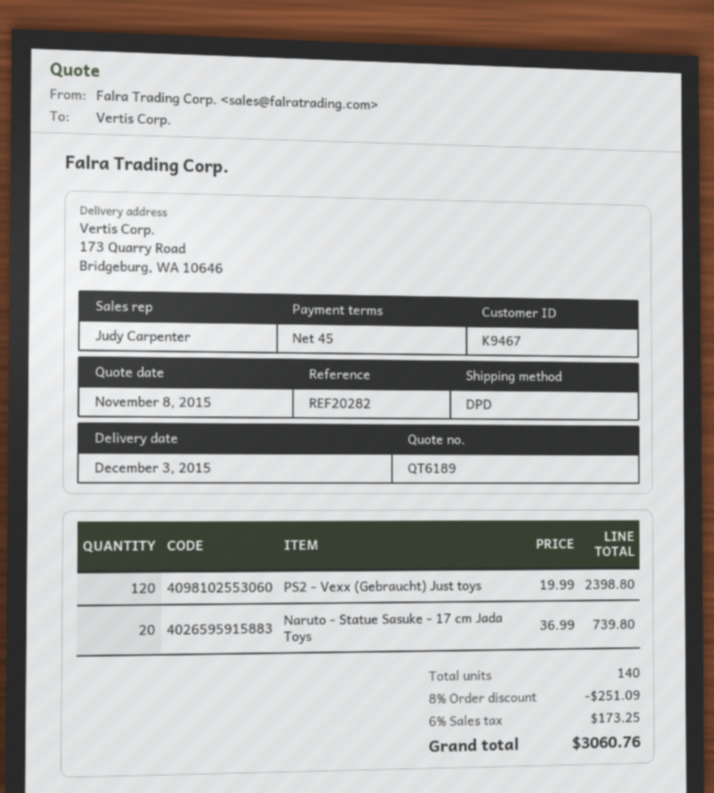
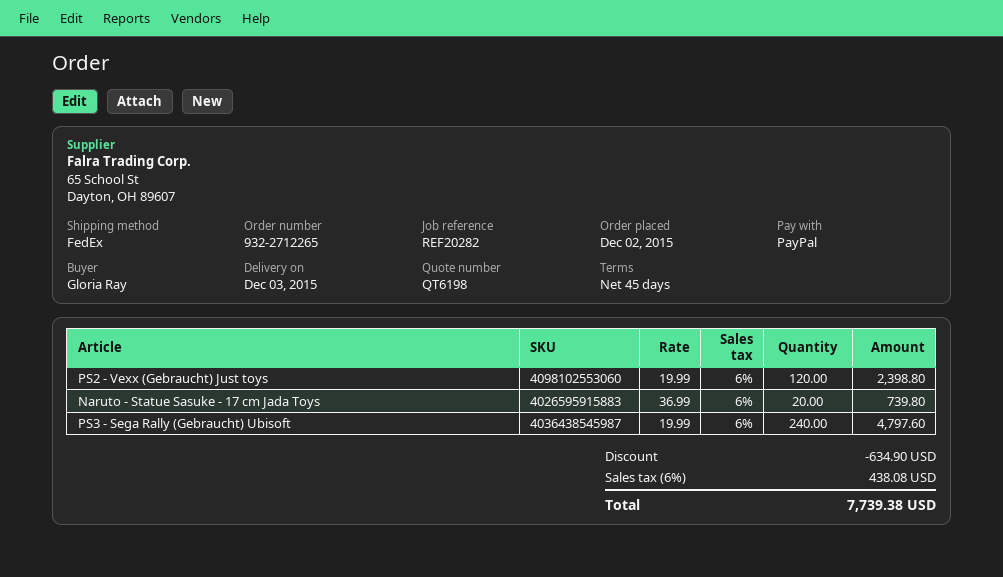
quote number: QT6189 -> QT6198
shipping method: DPD -> FedEx
PS3 - Sega Rally (Gebraucht) Ubisoft: none -> 240 x 19.99 = 4797.60
discount: 251.09 -> 634.90
tax: 6% = 173.25 -> 6% = 438.08
total: 3060.76 -> 7739.38

